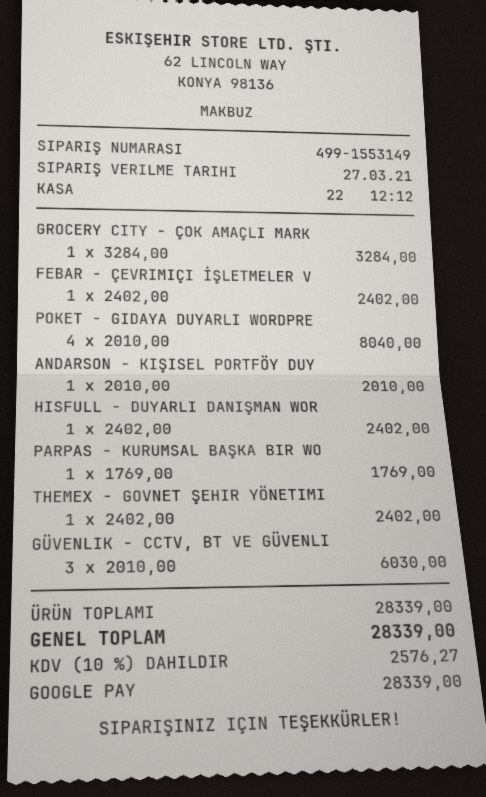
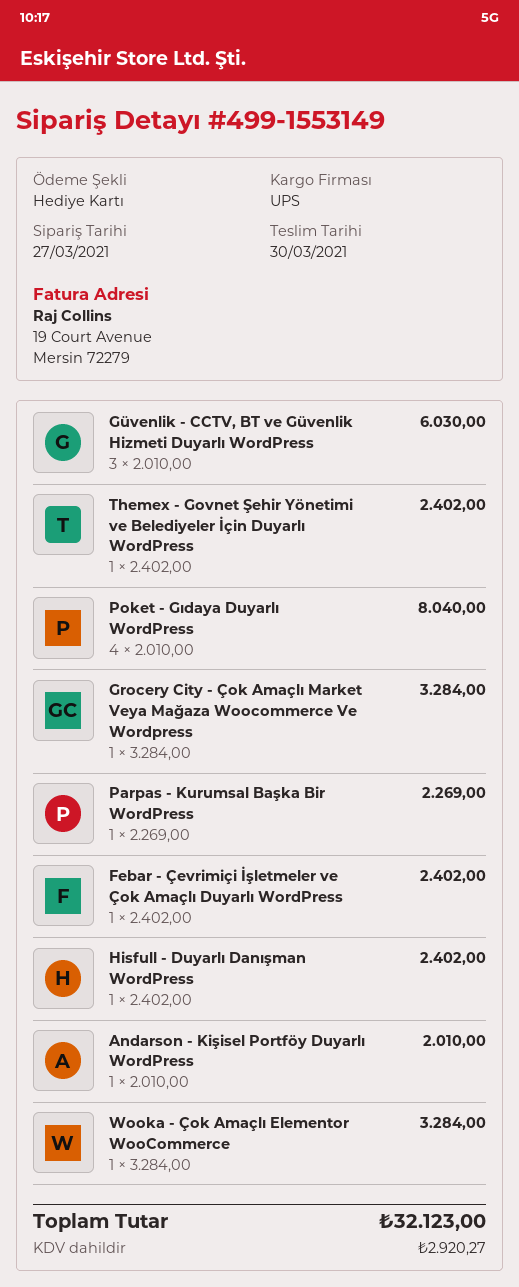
payment method: Google Pay -> gift card
PARPAS - KURUMSAL BAŞKA BIR WO: 1 x 1769.00 = 1769.00 -> 1 x 2269.00 = 2269.00
Wooka - Çok Amaçlı Elementor WooCommerce: none -> 1 x 3284.00 = 3284.00
tax: 2576.27 -> 2920.27
total: 28339.00 -> 32123.00

